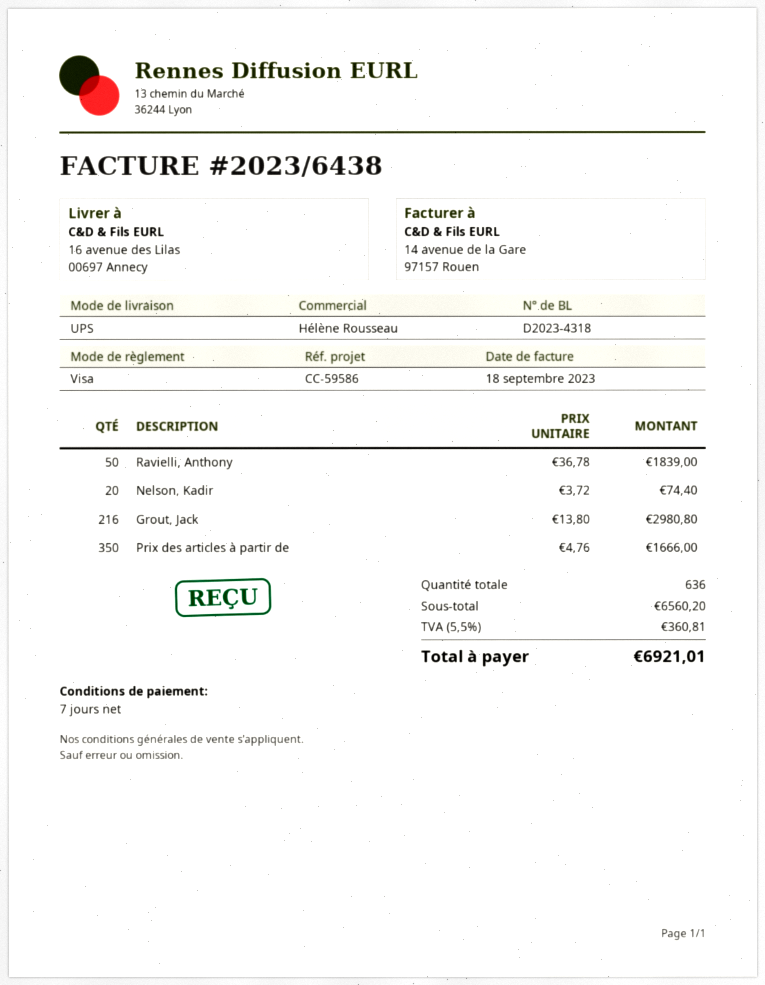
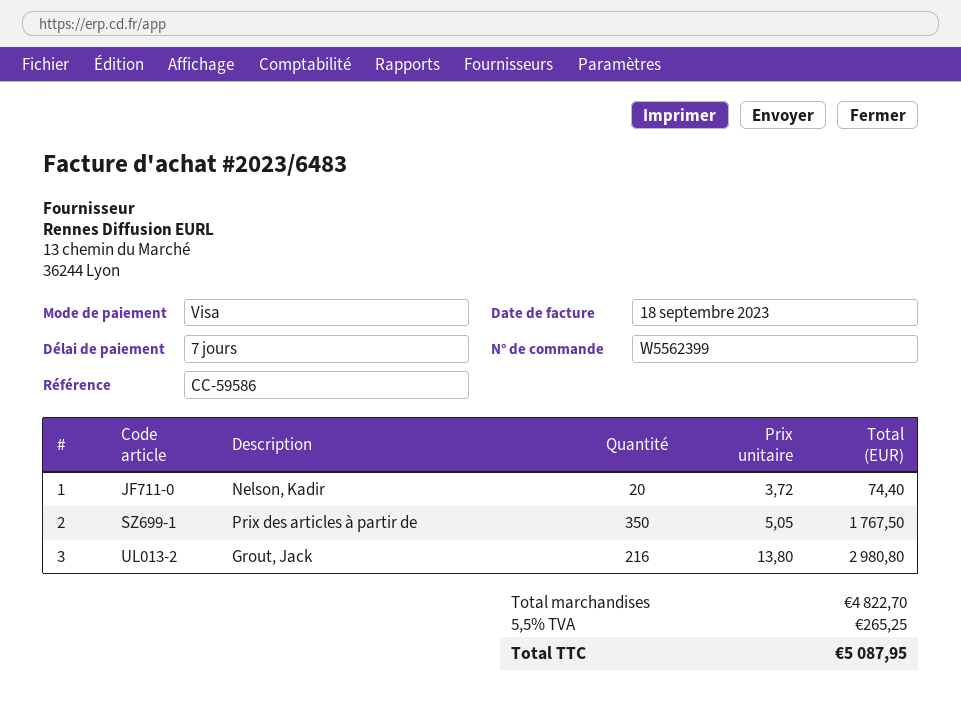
invoice number: 2023/6438 -> 2023/6483
Ravielli, Anthony: 50 x 36.78 = 1839.00 -> none
Prix des articles à partir de: 350 x 4.76 = 1666.00 -> 350 x 5.05 = 1767.50
subtotal: 6560.20 -> 4822.70
tax: 5.5% = 360.81 -> 5.5% = 265.25
total: 6921.01 -> 5087.95

